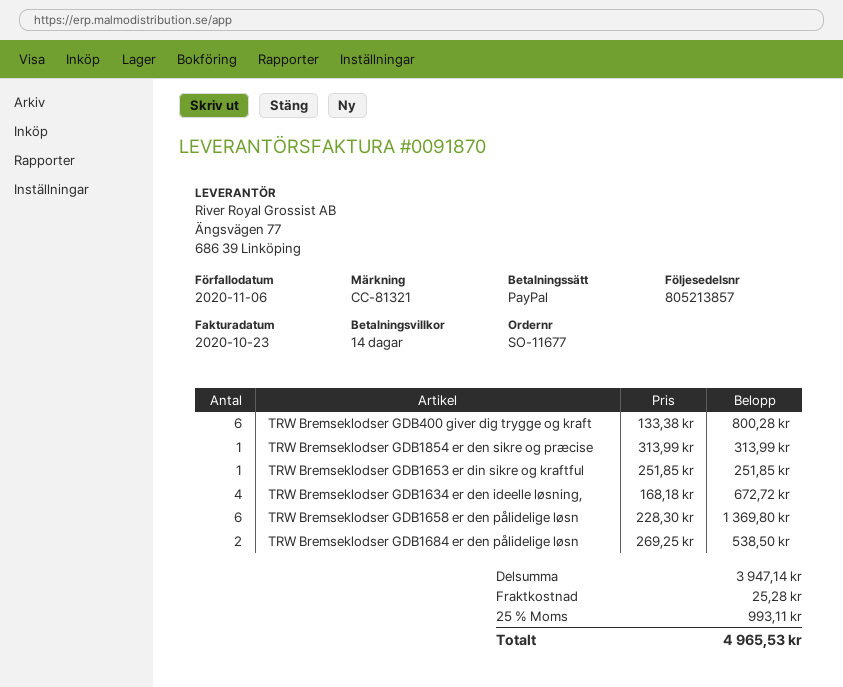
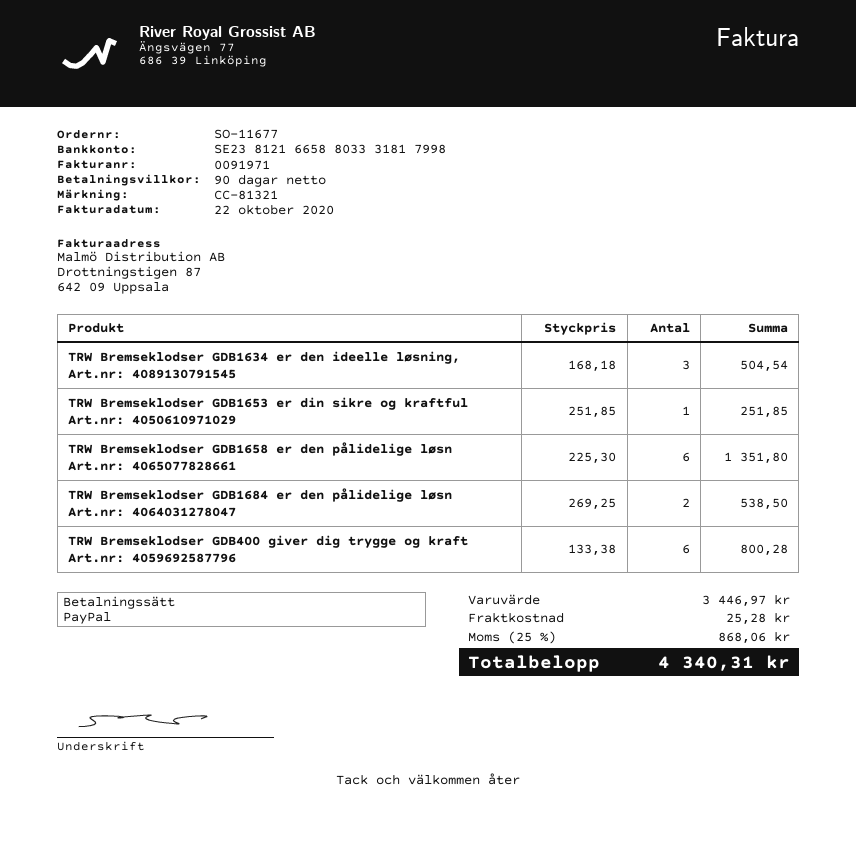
invoice number: 0091870 -> 0091971
invoice date: 2020-10-23 -> 2020-10-22
payment terms: 14 days -> 90 days
TRW Bremseklodser GDB1854 er den sikre og præcise: 1 x 313.99 = 313.99 -> none
TRW Bremseklodser GDB1634 er den ideelle løsning,: 4 x 168.18 = 672.72 -> 3 x 168.18 = 504.54
TRW Bremseklodser GDB1658 er den pålidelige løsn: 6 x 228.30 = 1369.80 -> 6 x 225.30 = 1351.80
subtotal: 3947.14 -> 3446.97
tax: 25% = 993.11 -> 25% = 868.06
total: 4965.53 -> 4340.31

